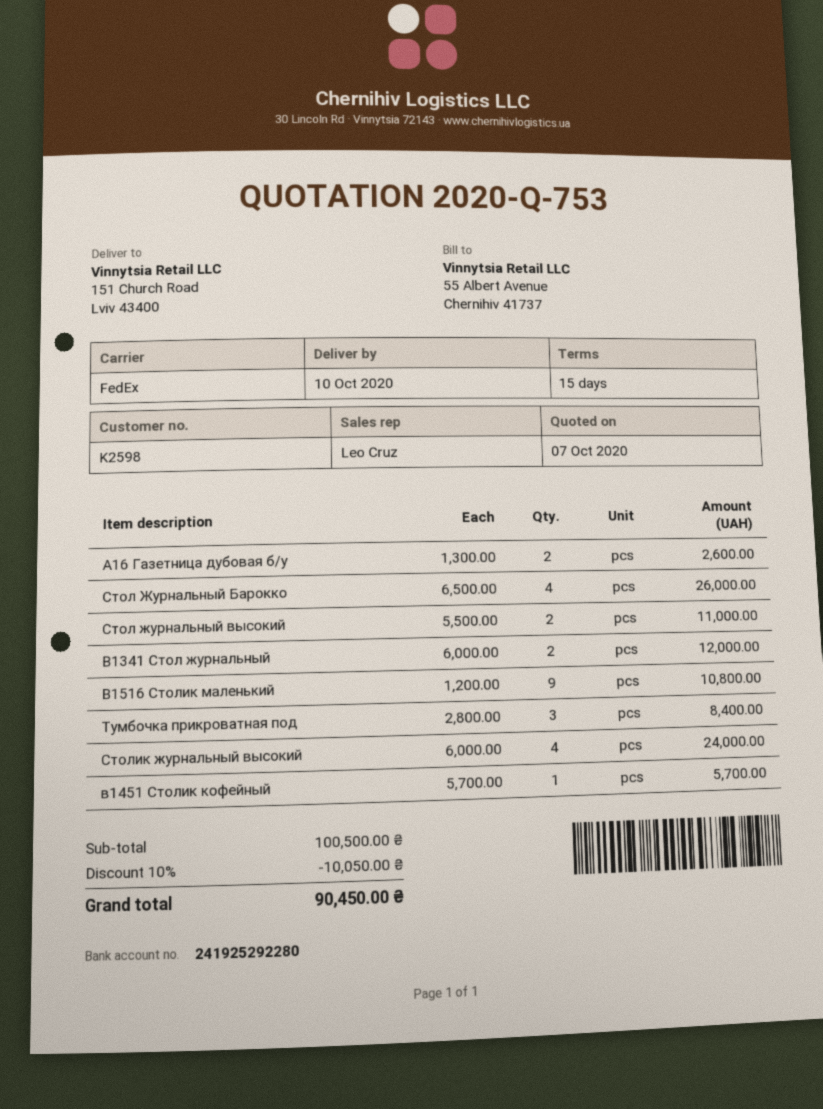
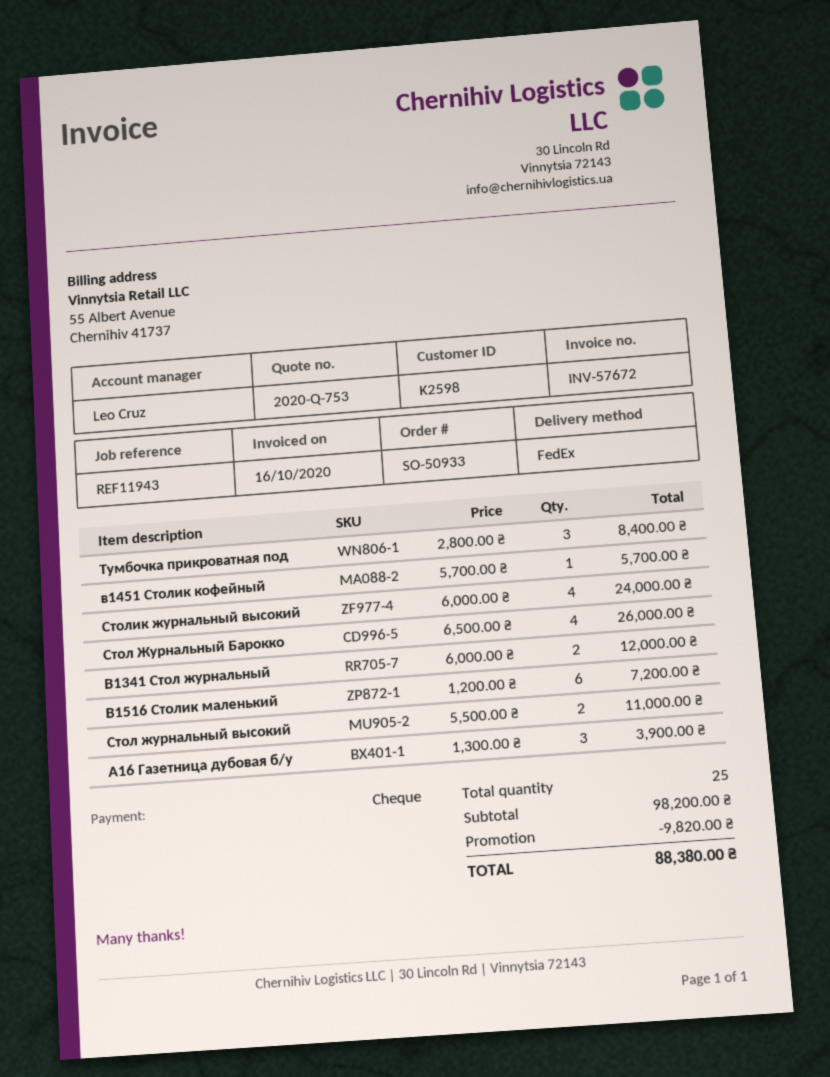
А16 Газетница дубовая б/у: 2 x 1300.00 = 2600.00 -> 3 x 1300.00 = 3900.00
В1516 Столик маленький: 9 x 1200.00 = 10800.00 -> 6 x 1200.00 = 7200.00
subtotal: 100500.00 -> 98200.00
discount: 10050.00 -> 9820.00
total: 90450.00 -> 88380.00

